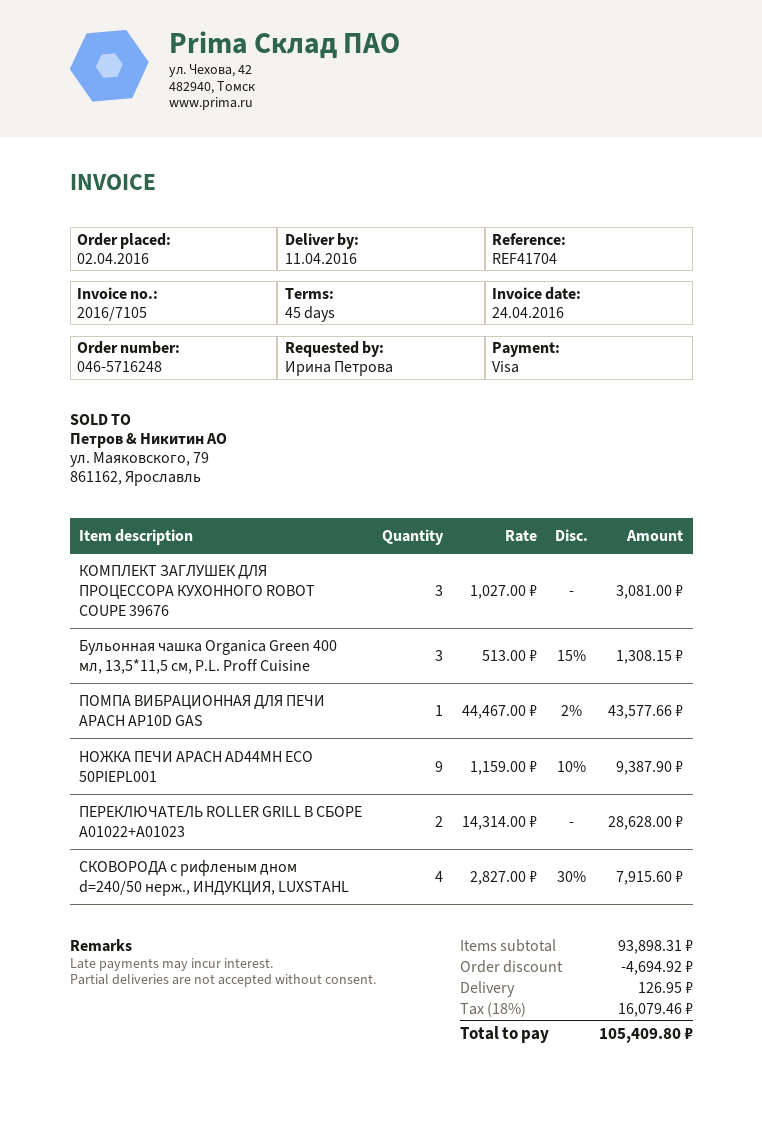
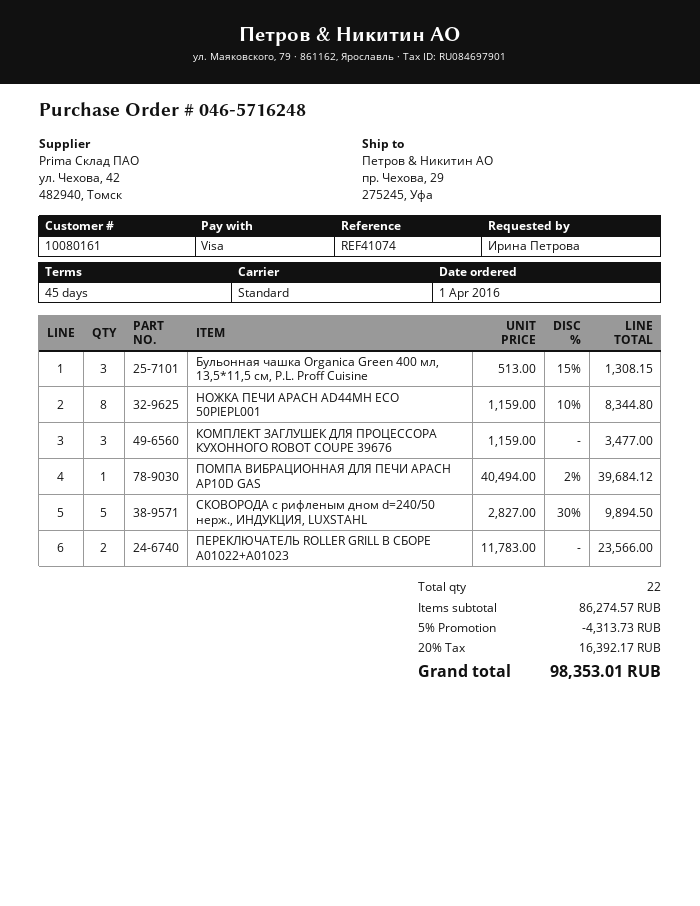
order date: 2016-04-02 -> 2016-04-01
reference: REF41704 -> REF41074
КОМПЛЕКТ ЗАГЛУШЕК ДЛЯ ПРОЦЕССОРА КУХОННОГО ROBOT COUPE 39676: 3 x 1027.00 = 3081.00 -> 3 x 1159.00 = 3477.00
ПОМПА ВИБРАЦИОННАЯ ДЛЯ ПЕЧИ APACH AP10D GAS: 1 x 44467.00 - 2% = 43577.66 -> 1 x 40494.00 - 2% = 39684.12
НОЖКА ПЕЧИ APACH AD44MH ECO 50PIEPL001: 9 x 1159.00 - 10% = 9387.90 -> 8 x 1159.00 - 10% = 8344.80
ПЕРЕКЛЮЧАТЕЛЬ ROLLER GRILL В СБОРЕ A01022+A01023: 2 x 14314.00 = 28628.00 -> 2 x 11783.00 = 23566.00
СКОВОРОДА с рифленым дном d=240/50 нерж., ИНДУКЦИЯ, LUXSTAHL: 4 x 2827.00 - 30% = 7915.60 -> 5 x 2827.00 - 30% = 9894.50
subtotal: 93898.31 -> 86274.57
discount: 4694.92 -> 4313.73
shipping: 126.95 -> none
tax: 18% = 16079.46 -> 20% = 16392.17
total: 105409.80 -> 98353.01

